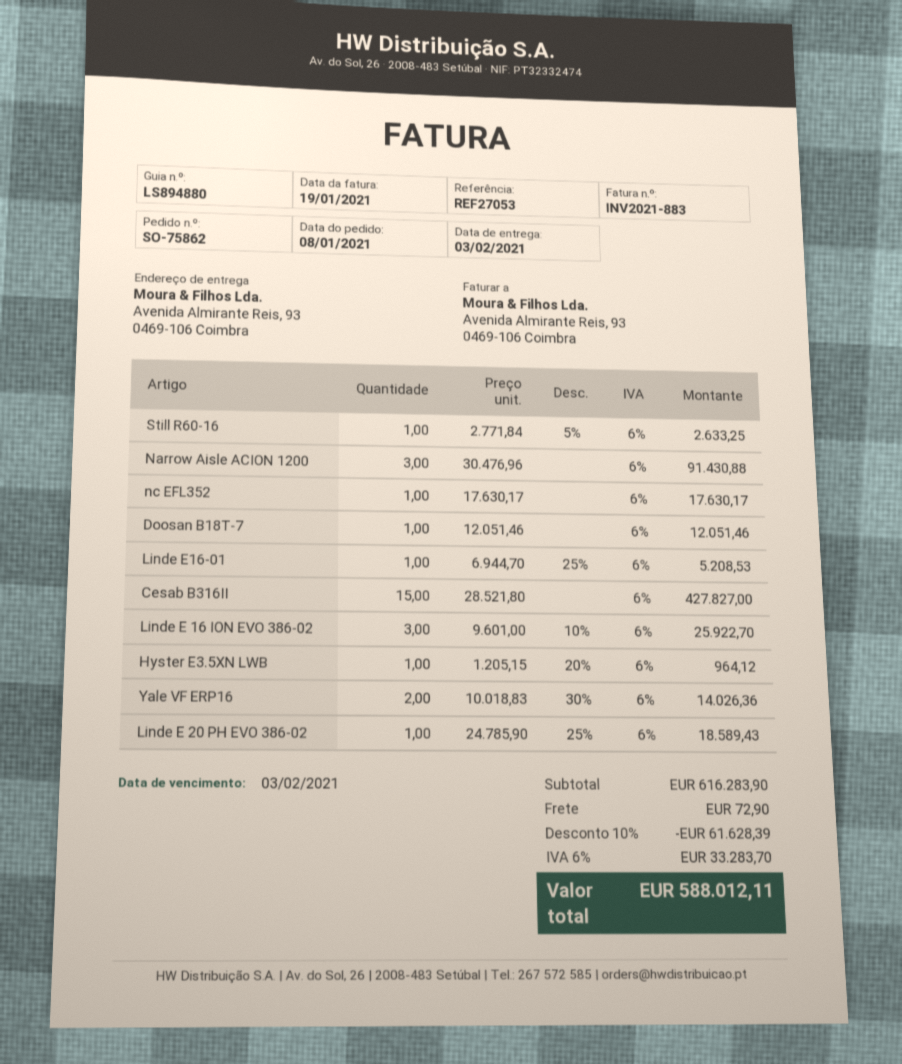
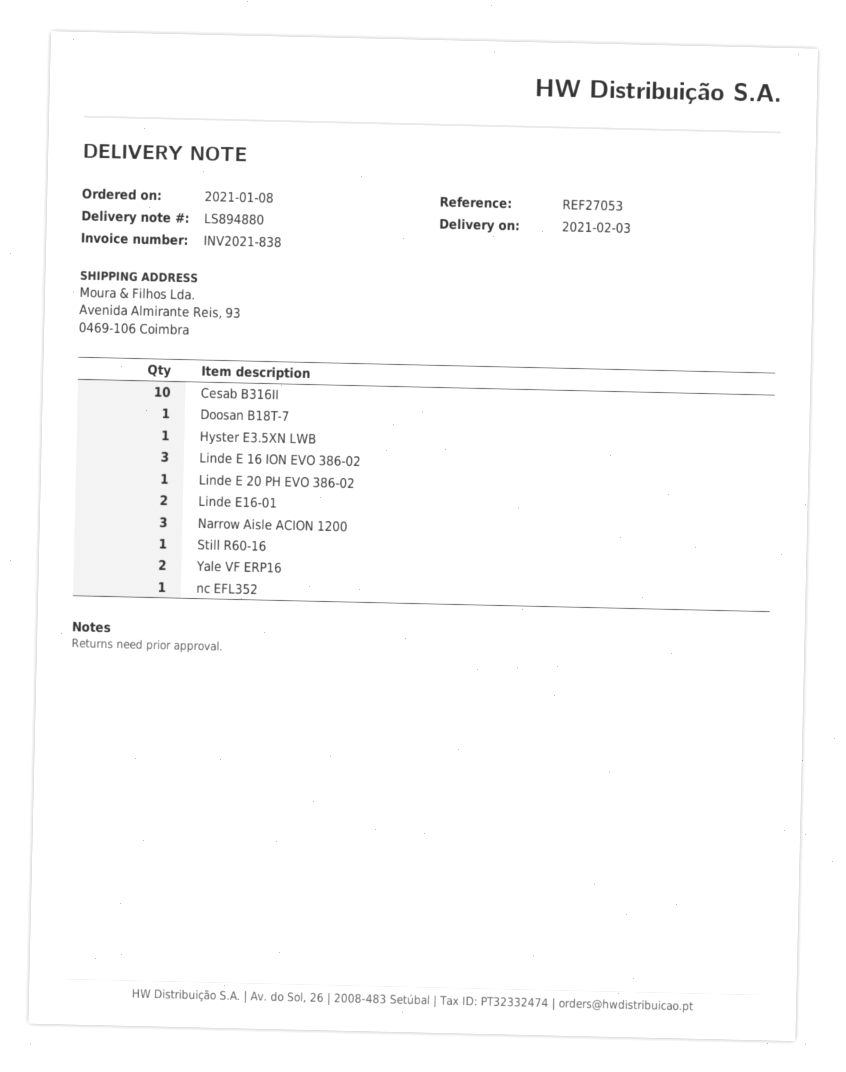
invoice number: INV2021-883 -> INV2021-838
Linde E16-01: 1 -> 2
Cesab B316II: 15 -> 10

